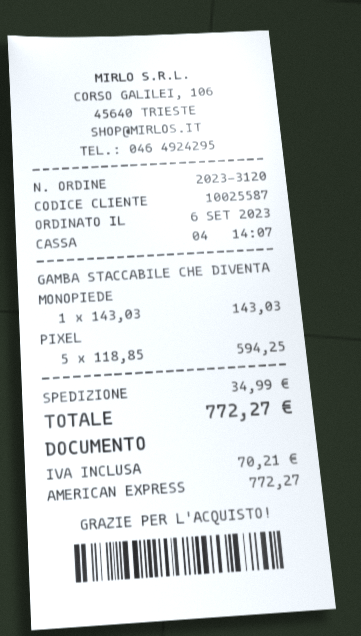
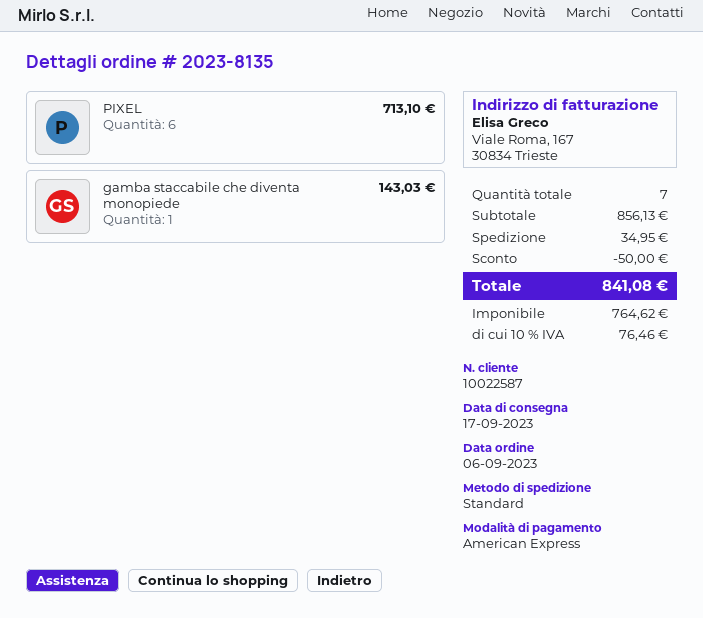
order number: 2023-3120 -> 2023-8135
customer number: 10025587 -> 10022587
PIXEL: 5 for 594.25 -> 6 for 713.10
discount: none -> 50.00
shipping: 34.99 -> 34.95
tax: 70.21 -> 76.46
total: 772.27 -> 841.08

